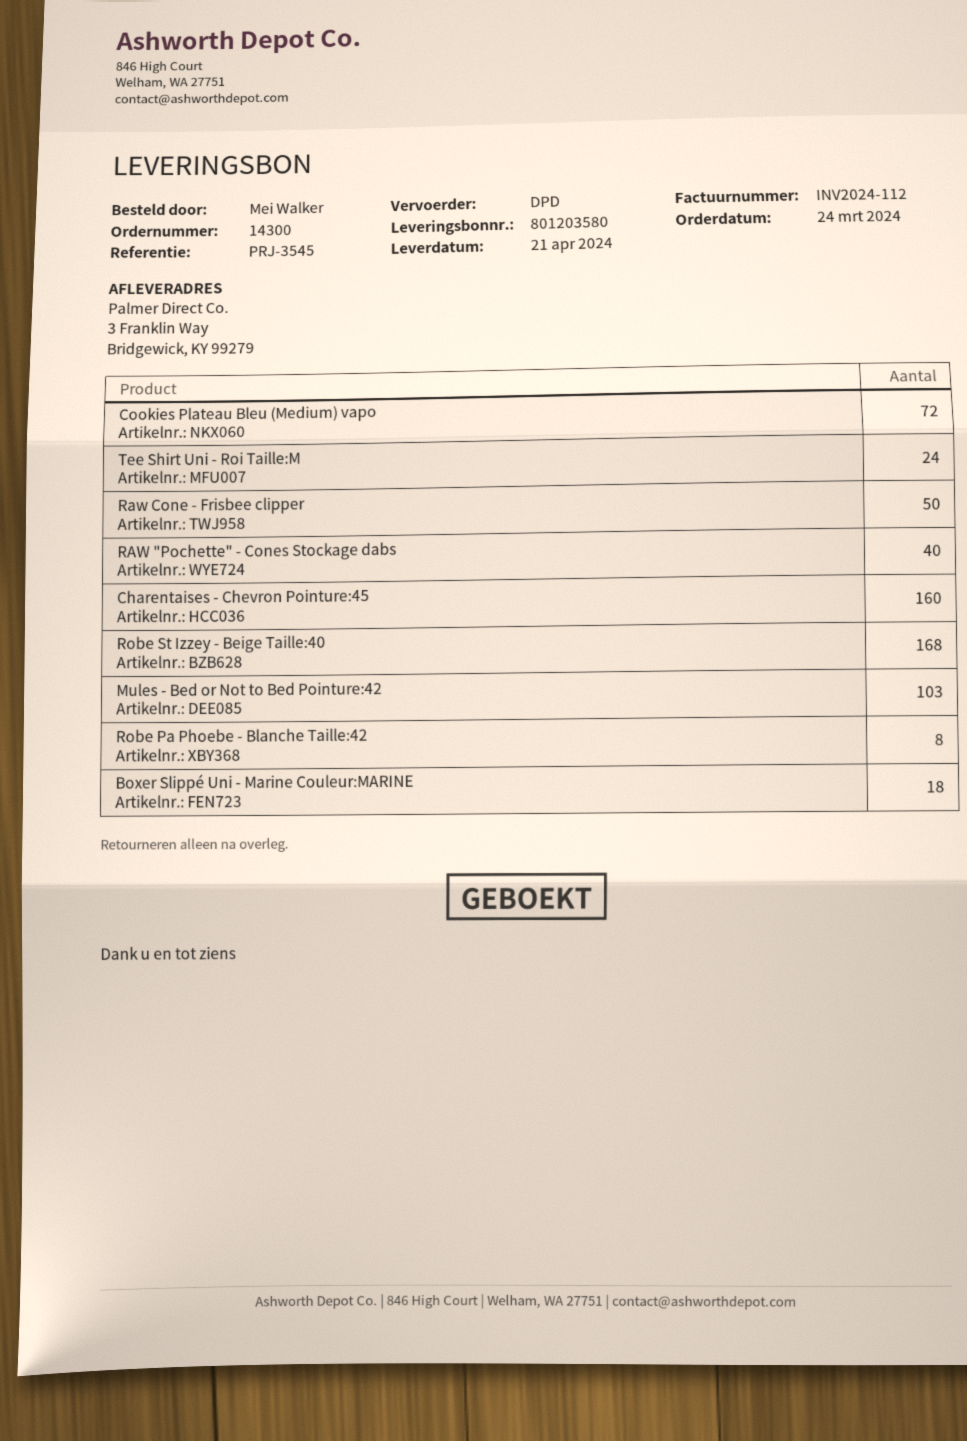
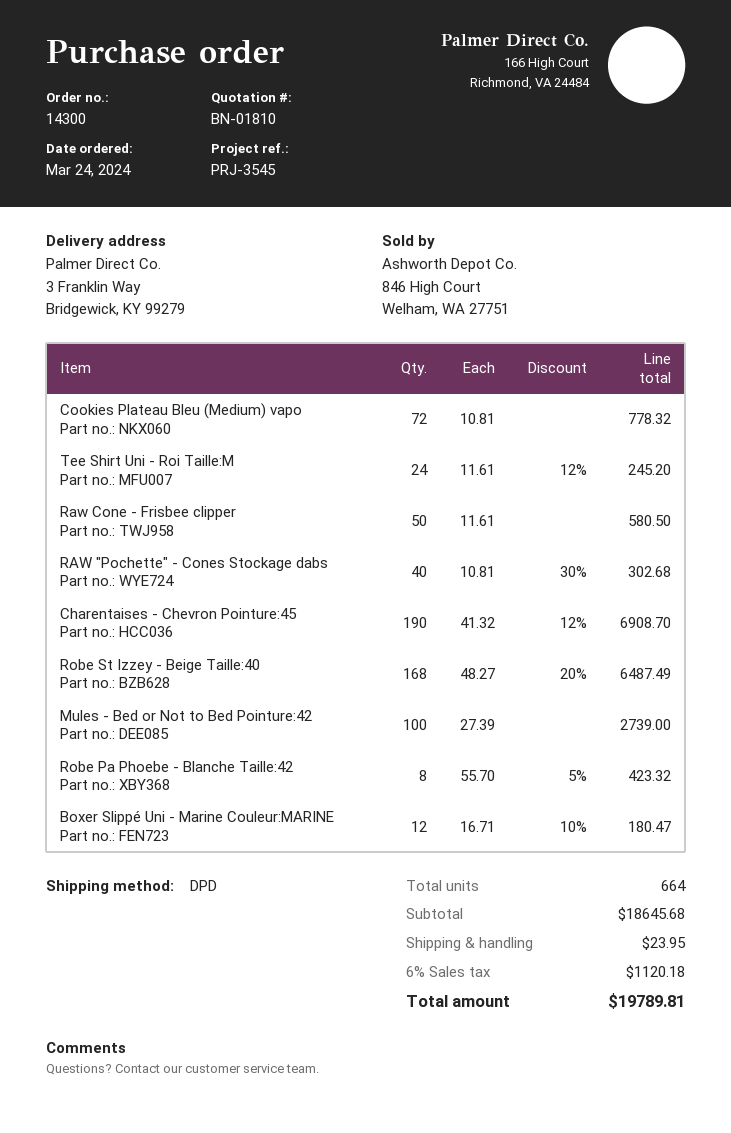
Charentaises - Chevron Pointure:45: 160 -> 190
Mules - Bed or Not to Bed Pointure:42: 103 -> 100
Boxer Slippé Uni - Marine Couleur:MARINE: 18 -> 12

